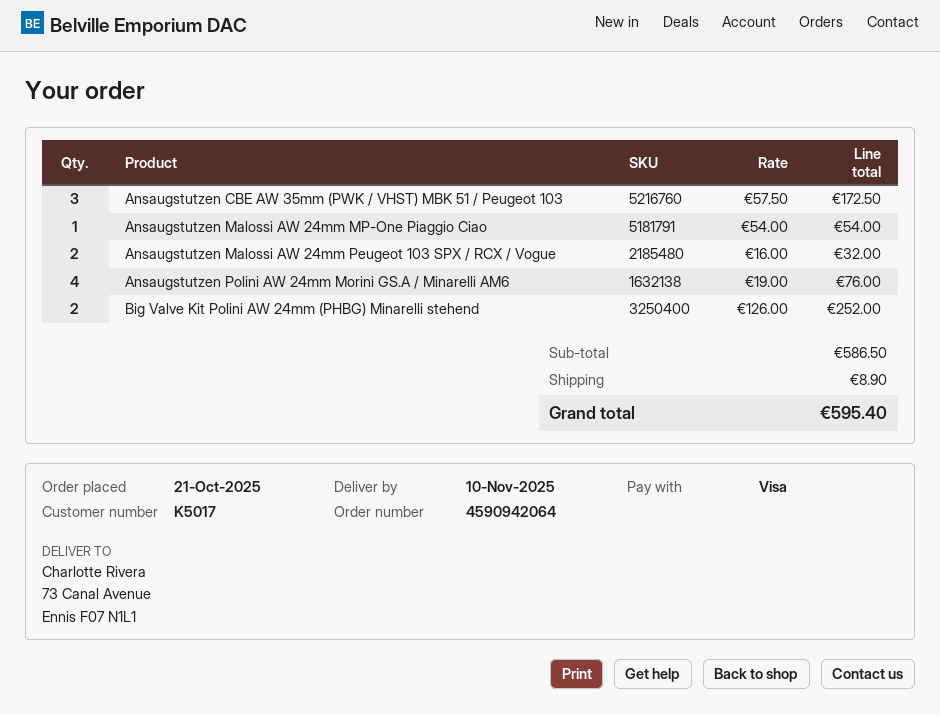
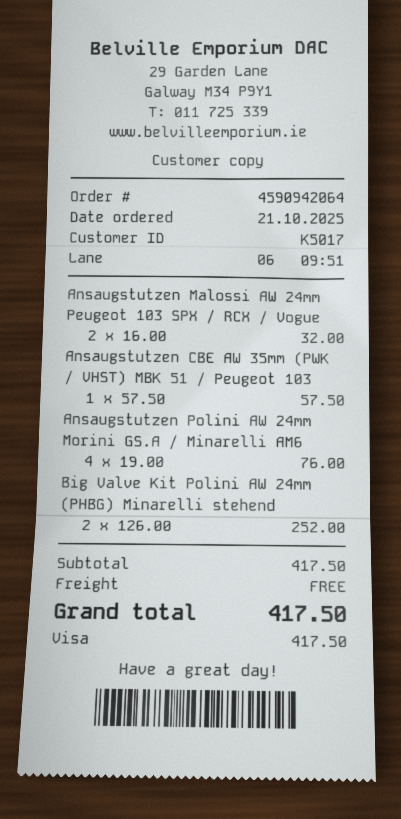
Ansaugstutzen CBE AW 35mm (PWK / VHST) MBK 51 / Peugeot 103: 3 x 57.50 = 172.50 -> 1 x 57.50 = 57.50
Ansaugstutzen Malossi AW 24mm MP-One Piaggio Ciao: 1 x 54.00 = 54.00 -> none
subtotal: 586.50 -> 417.50
shipping: 8.90 -> 0.00
total: 595.40 -> 417.50

